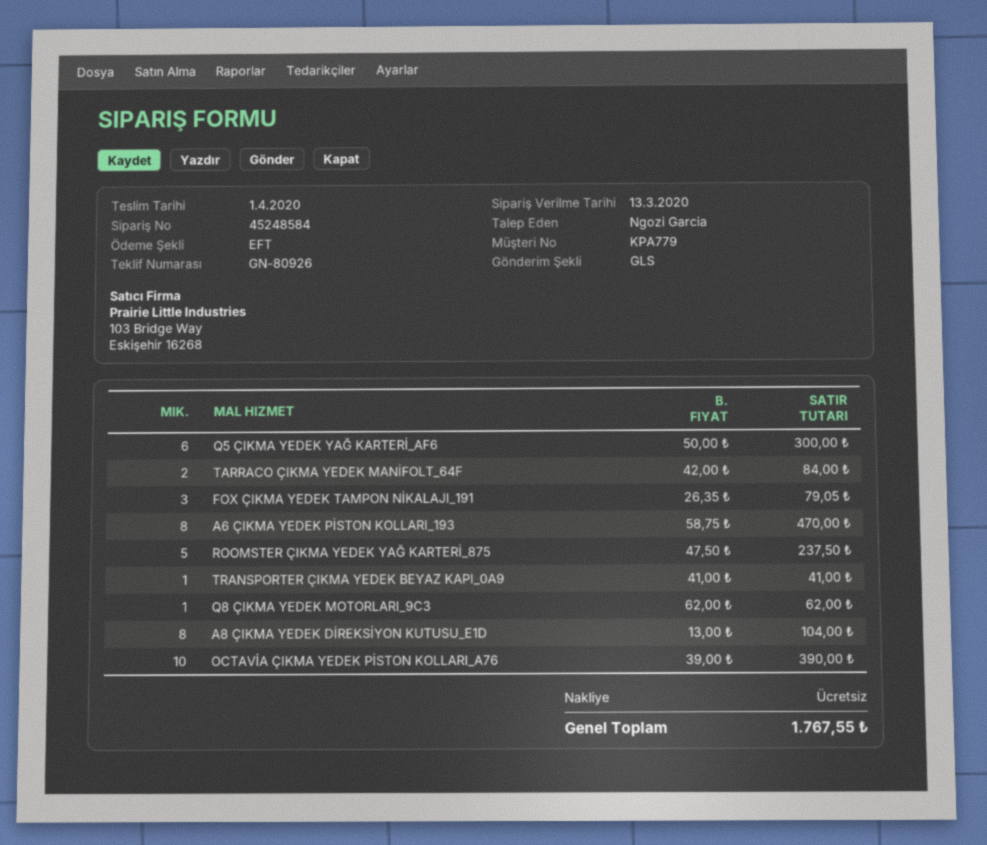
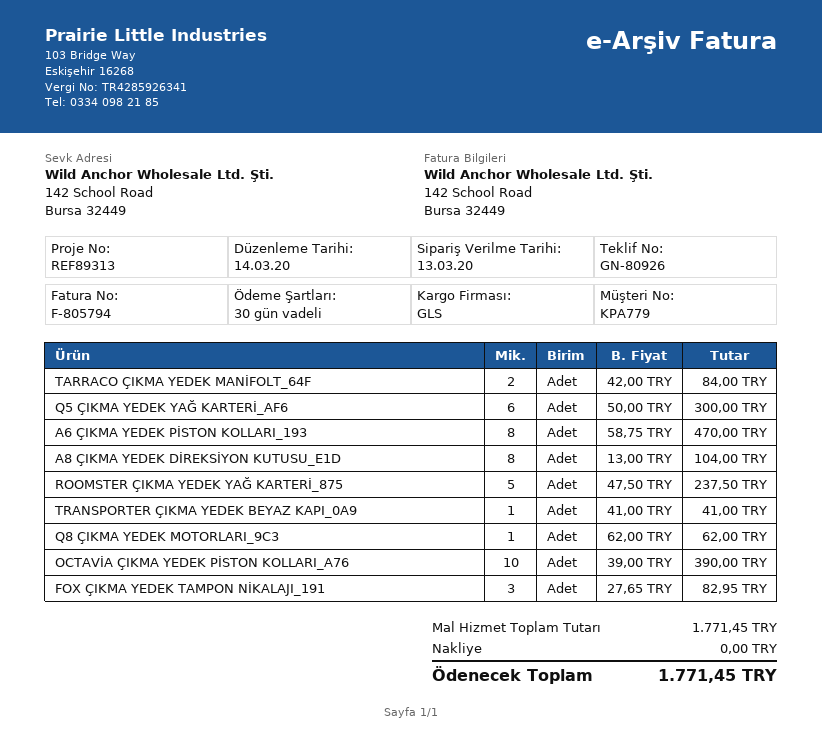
FOX ÇIKMA YEDEK TAMPON NİKALAJI_191: 3 x 26.35 = 79.05 -> 3 x 27.65 = 82.95
total: 1767.55 -> 1771.45

